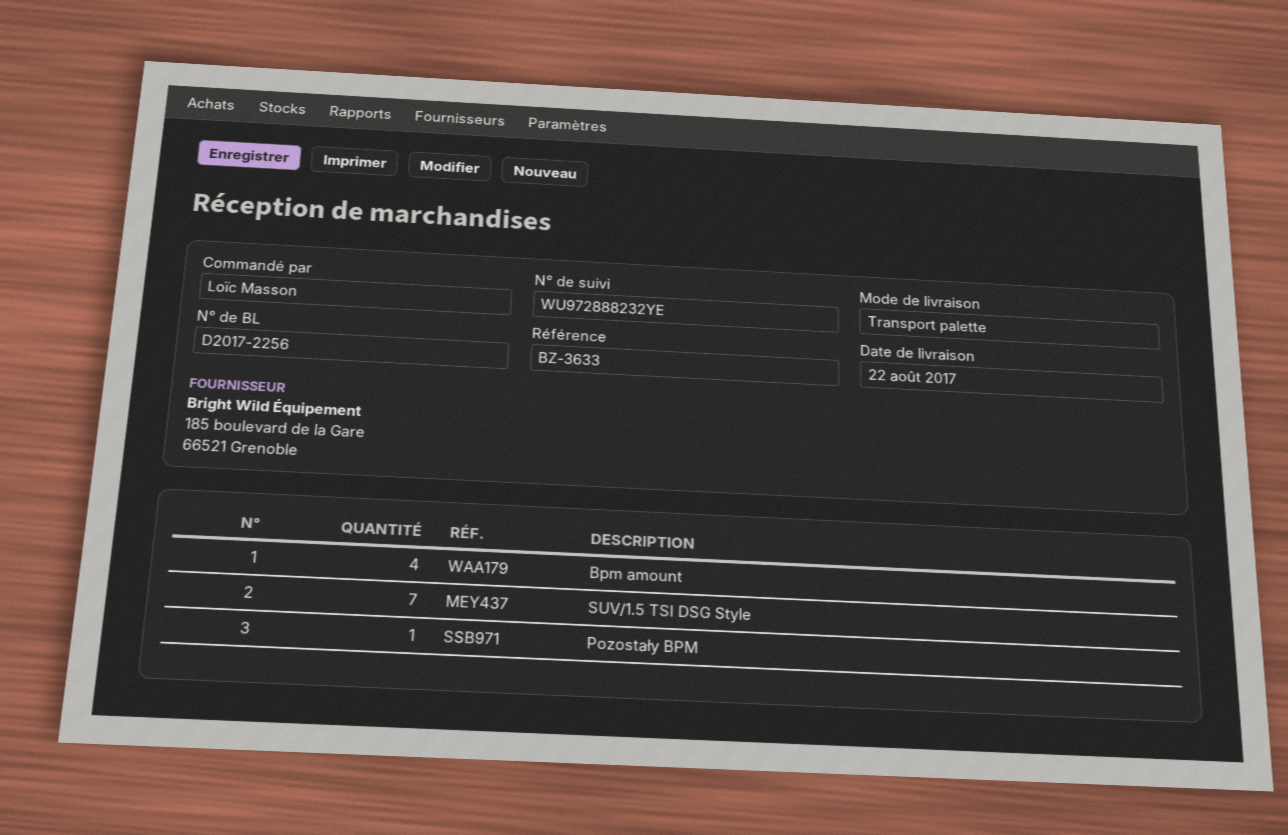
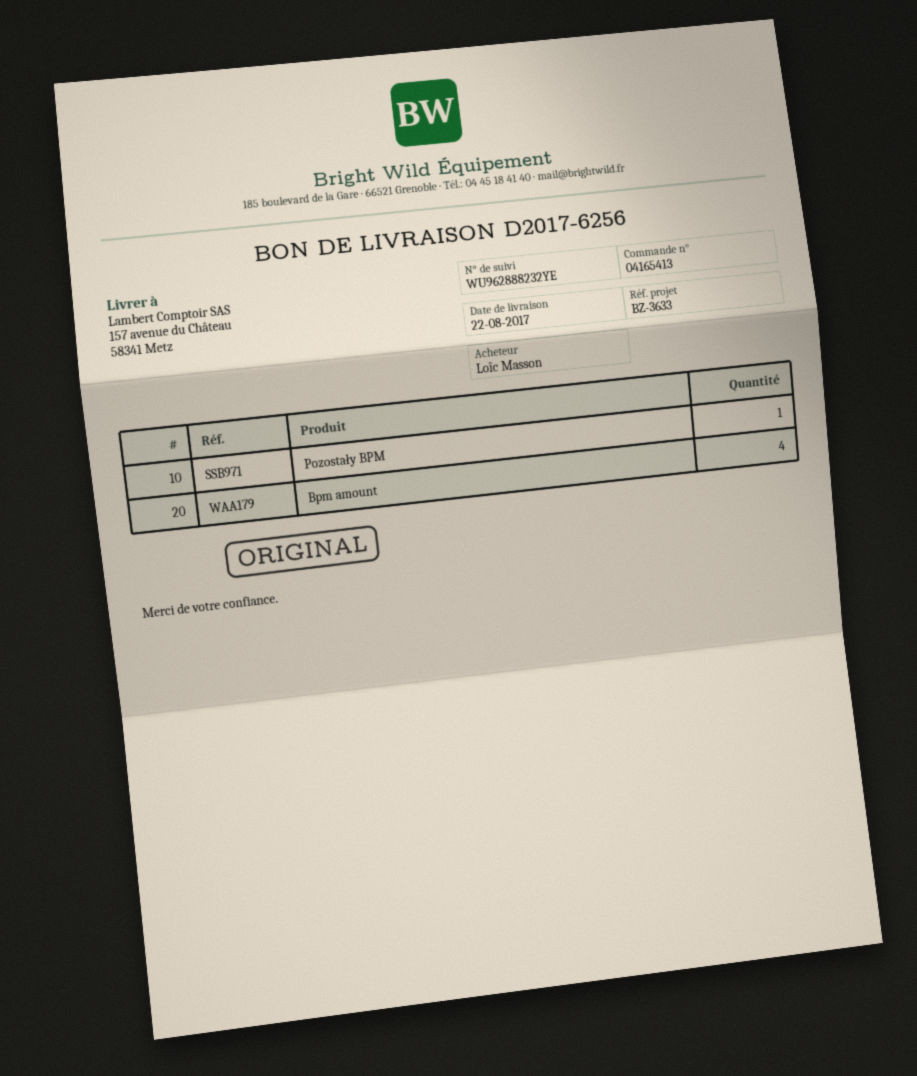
delivery note number: D2017-2256 -> D2017-6256
tracking number: WU972888232YE -> WU962888232YE
SUV/1.5 TSI DSG Style: 7 -> none

